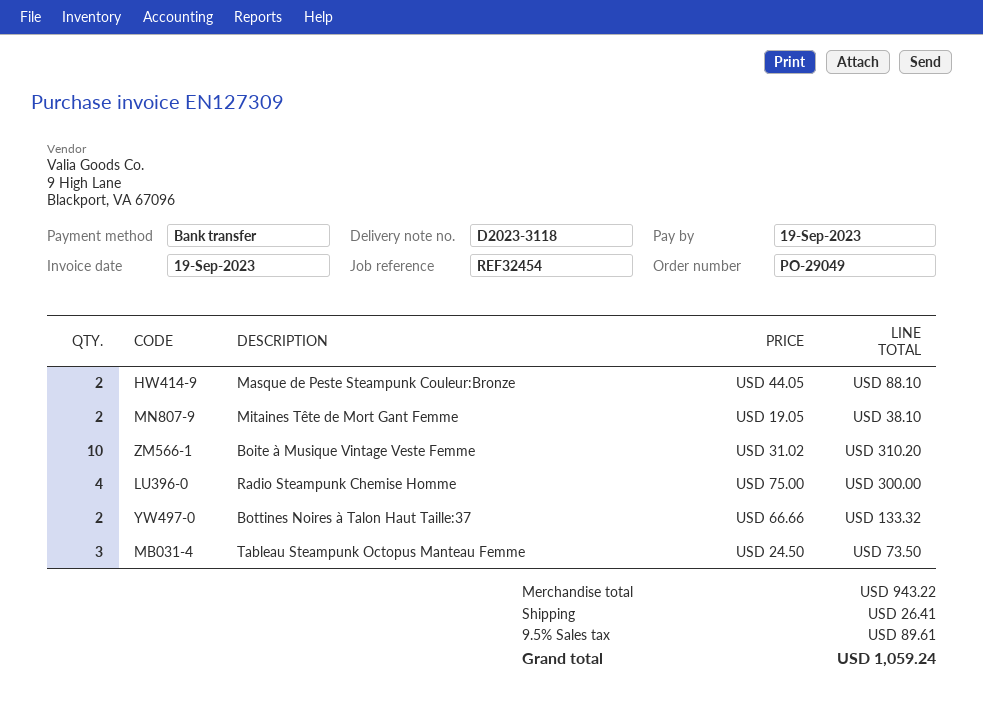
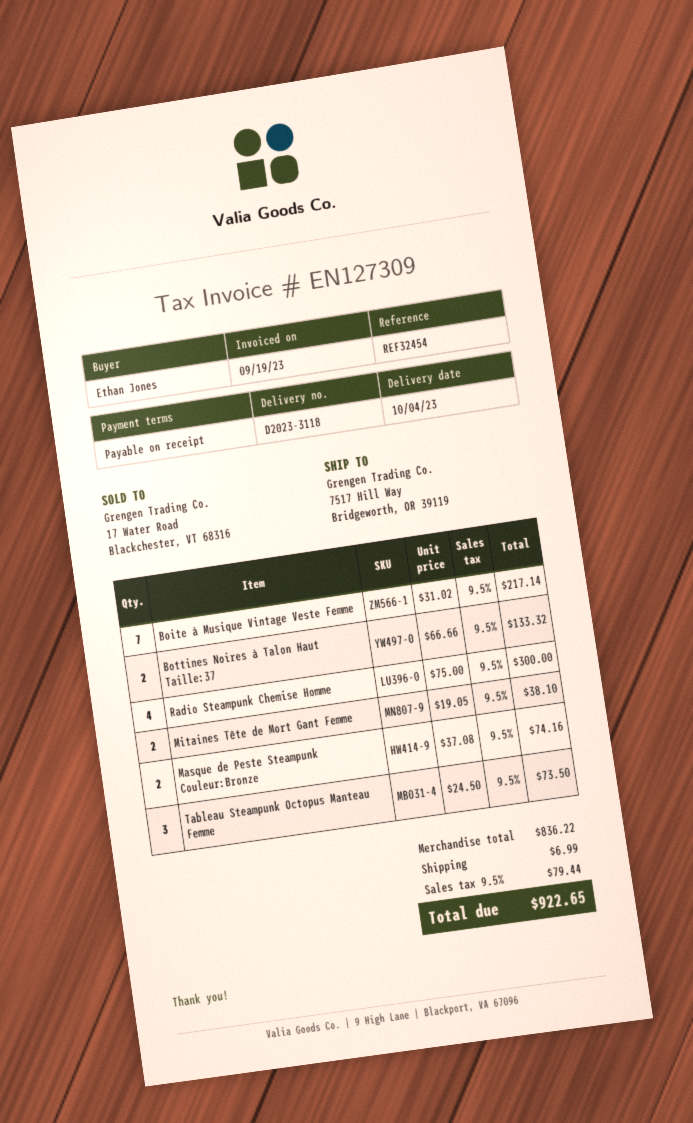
Masque de Peste Steampunk Couleur:Bronze: 2 x 44.05 = 88.10 -> 2 x 37.08 = 74.16
Boite à Musique Vintage Veste Femme: 10 x 31.02 = 310.20 -> 7 x 31.02 = 217.14
subtotal: 943.22 -> 836.22
shipping: 26.41 -> 6.99
tax: 9.5% = 89.61 -> 9.5% = 79.44
total: 1059.24 -> 922.65

